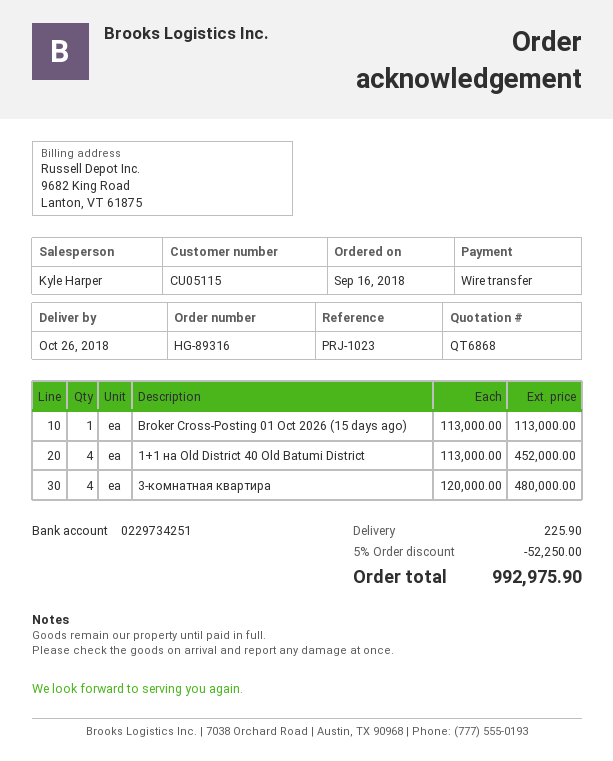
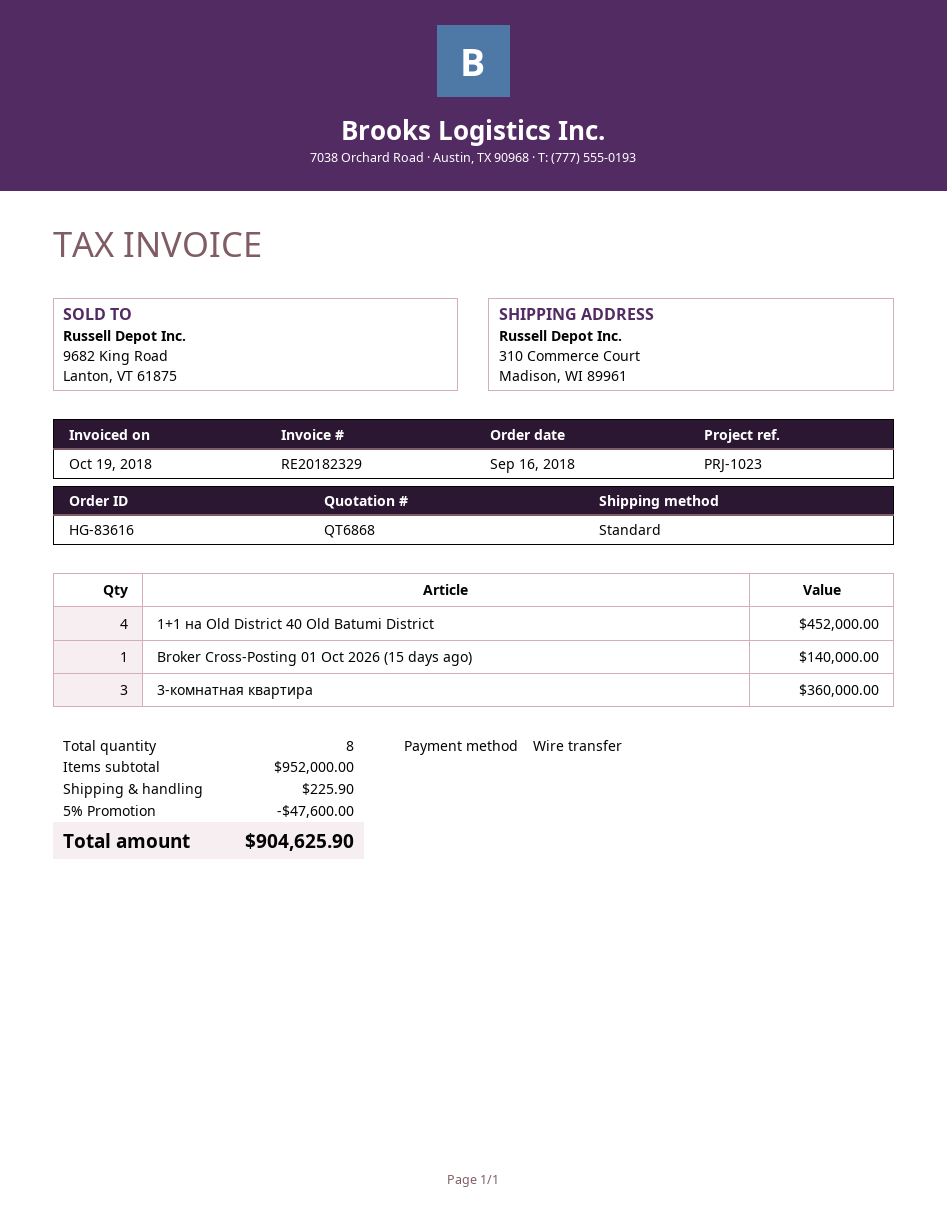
order number: HG-89316 -> HG-83616
Broker Cross-Posting 01 Oct 2026 (15 days ago): 1 for 113000.00 -> 1 for 140000.00
3-комнатная квартира: 4 for 480000.00 -> 3 for 360000.00
discount: 5% = 52250.00 -> 5% = 47600.00
total: 992975.90 -> 904625.90

